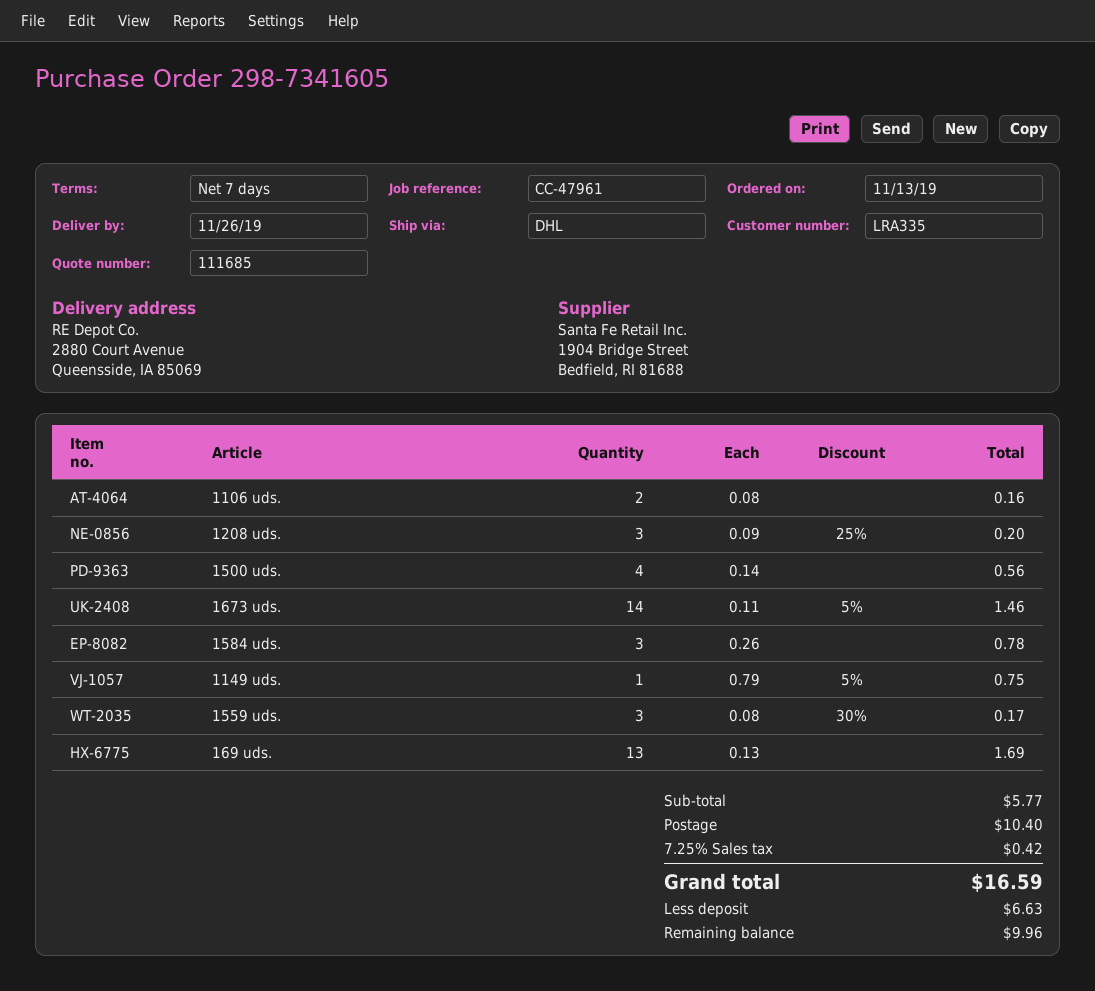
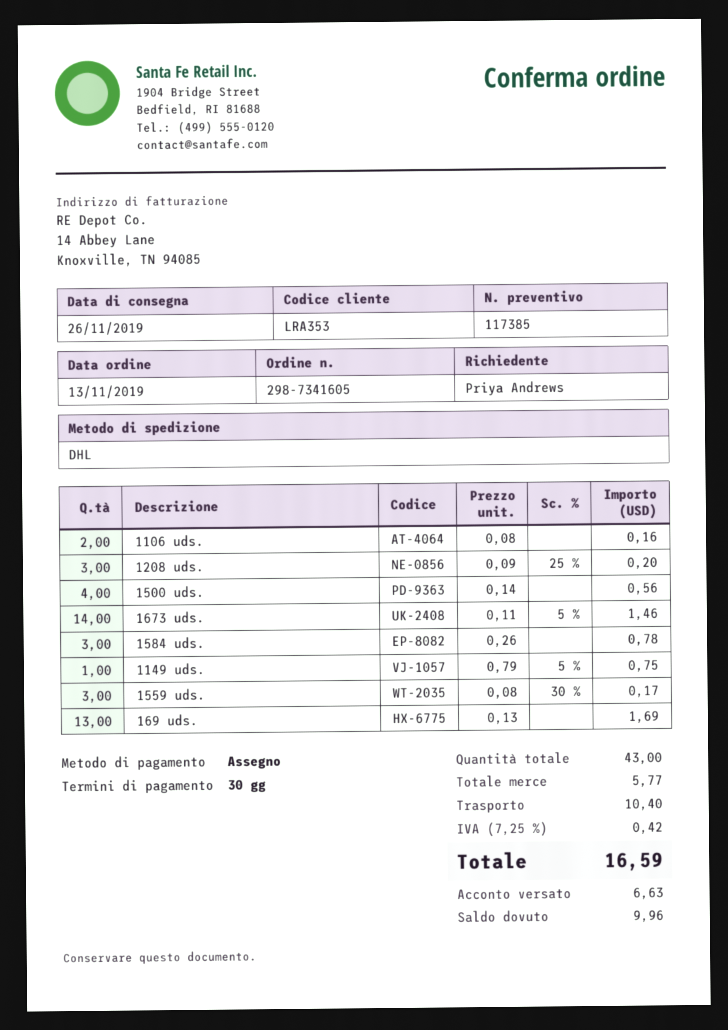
quote number: 111685 -> 117385
payment terms: 7 days -> 30 days
customer number: LRA335 -> LRA353

